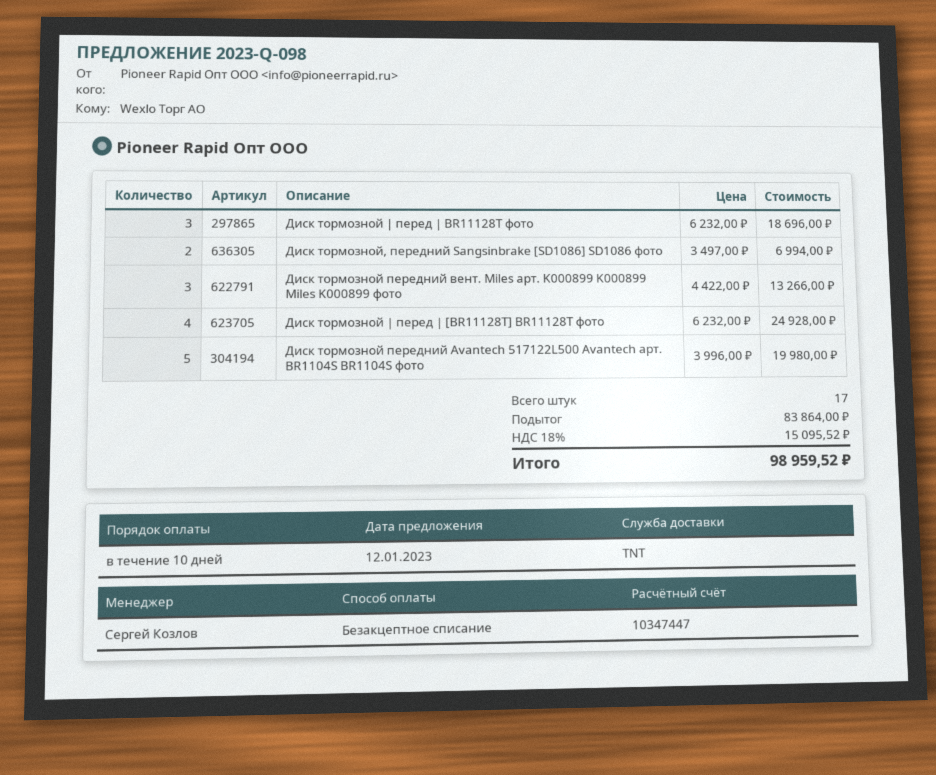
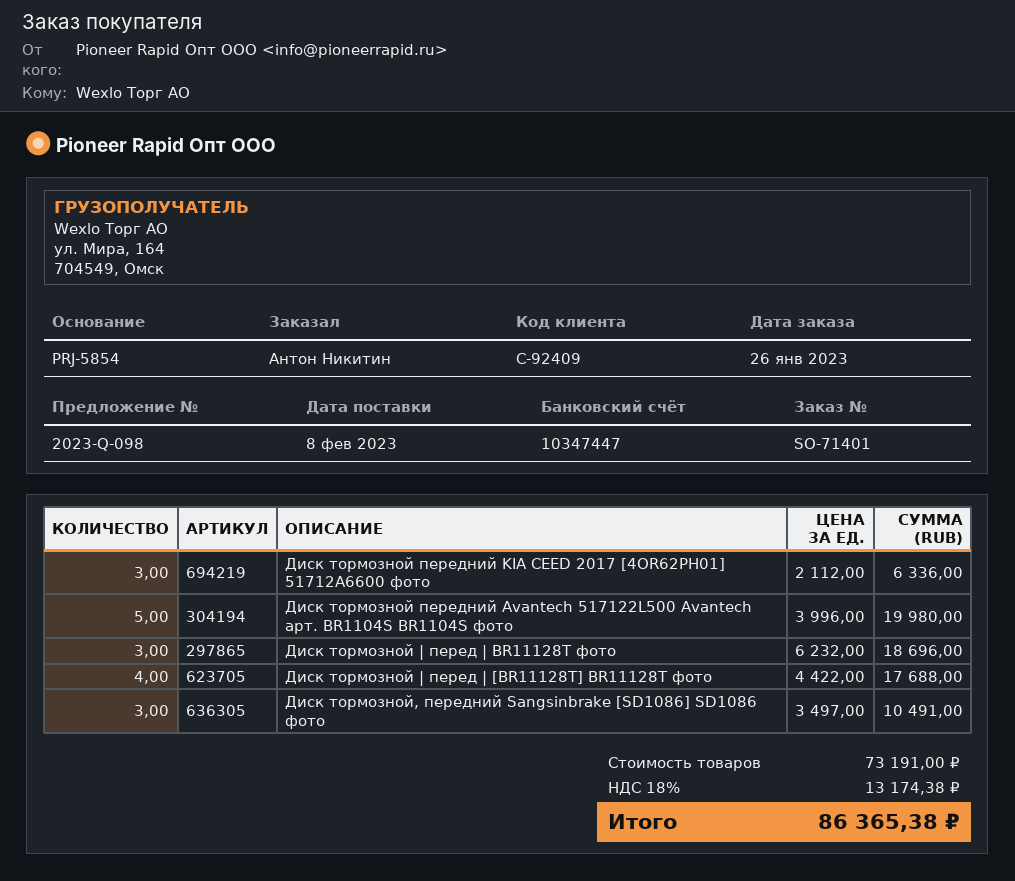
Диск тормозной, передний Sangsinbrake [SD1086] SD1086 фото: 2 x 3497.00 = 6994.00 -> 3 x 3497.00 = 10491.00
Диск тормозной передний вент. Miles арт. K000899 K000899 Miles K000899 фото: 3 x 4422.00 = 13266.00 -> none
Диск тормозной | перед | [BR11128T] BR11128T фото: 4 x 6232.00 = 24928.00 -> 4 x 4422.00 = 17688.00
Диск тормозной передний KIA CEED 2017 [4OR62PH01] 51712A6600 фото: none -> 3 x 2112.00 = 6336.00
subtotal: 83864.00 -> 73191.00
tax: 18% = 15095.52 -> 18% = 13174.38
total: 98959.52 -> 86365.38

